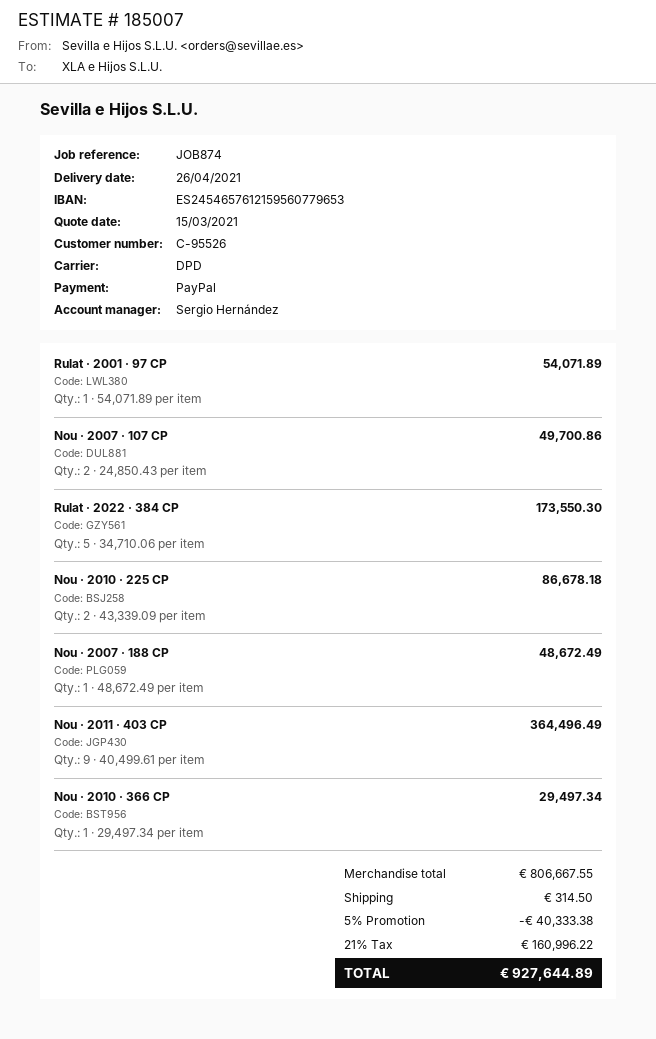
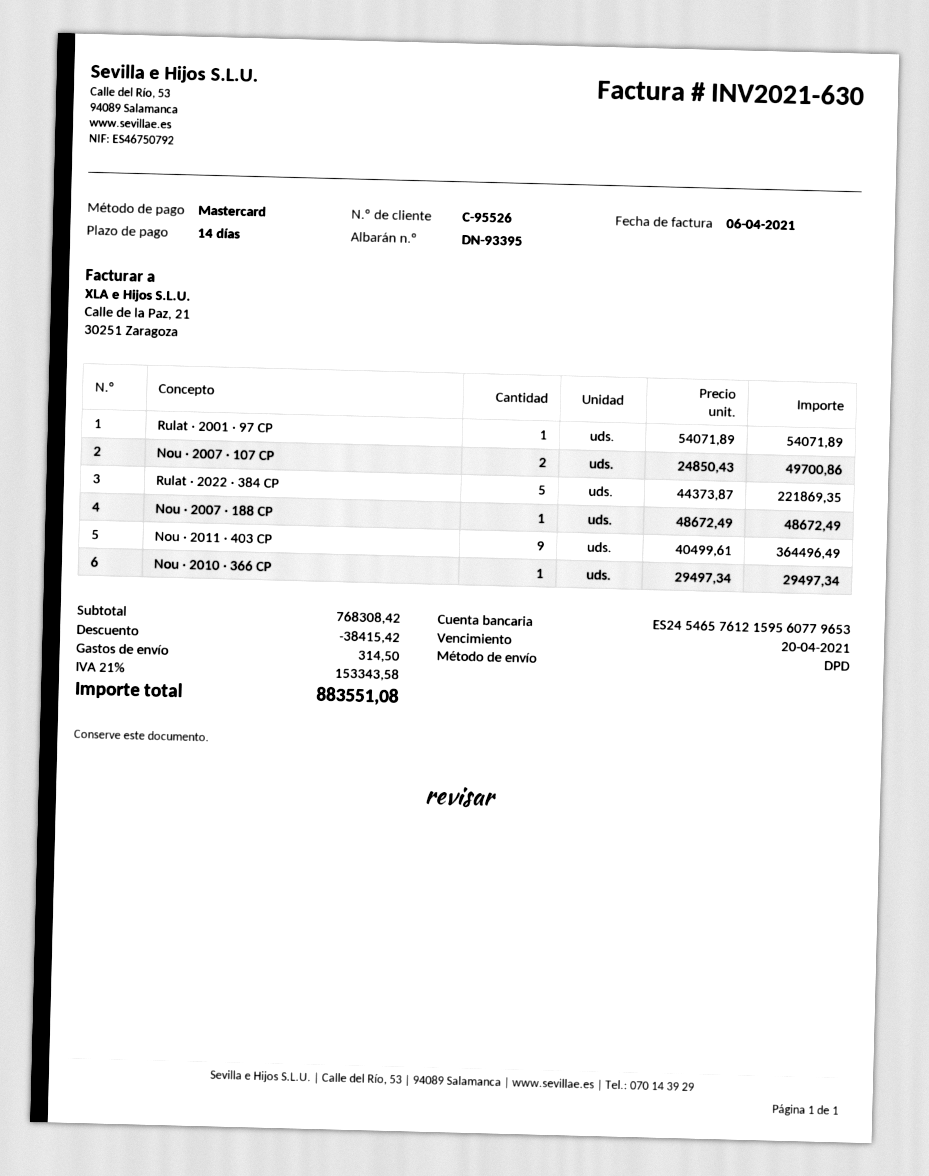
payment method: PayPal -> Mastercard
Rulat · 2022 · 384 CP: 5 x 34710.06 = 173550.30 -> 5 x 44373.87 = 221869.35
Nou · 2010 · 225 CP: 2 x 43339.09 = 86678.18 -> none
subtotal: 806667.55 -> 768308.42
discount: 40333.38 -> 38415.42
tax: 21% = 160996.22 -> 21% = 153343.58
total: 927644.89 -> 883551.08

